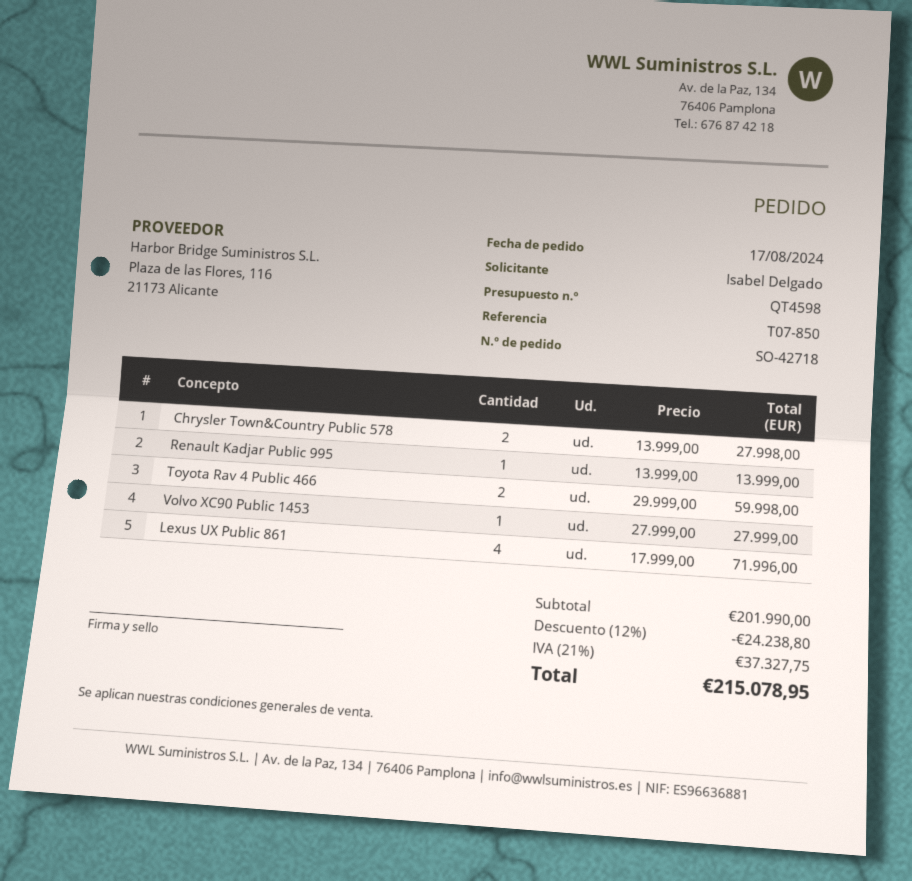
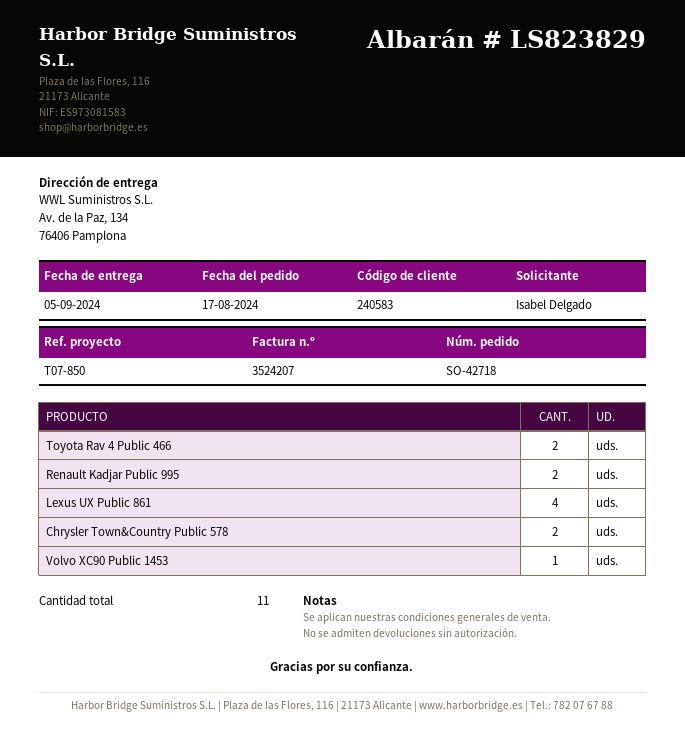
Renault Kadjar Public 995: 1 -> 2

